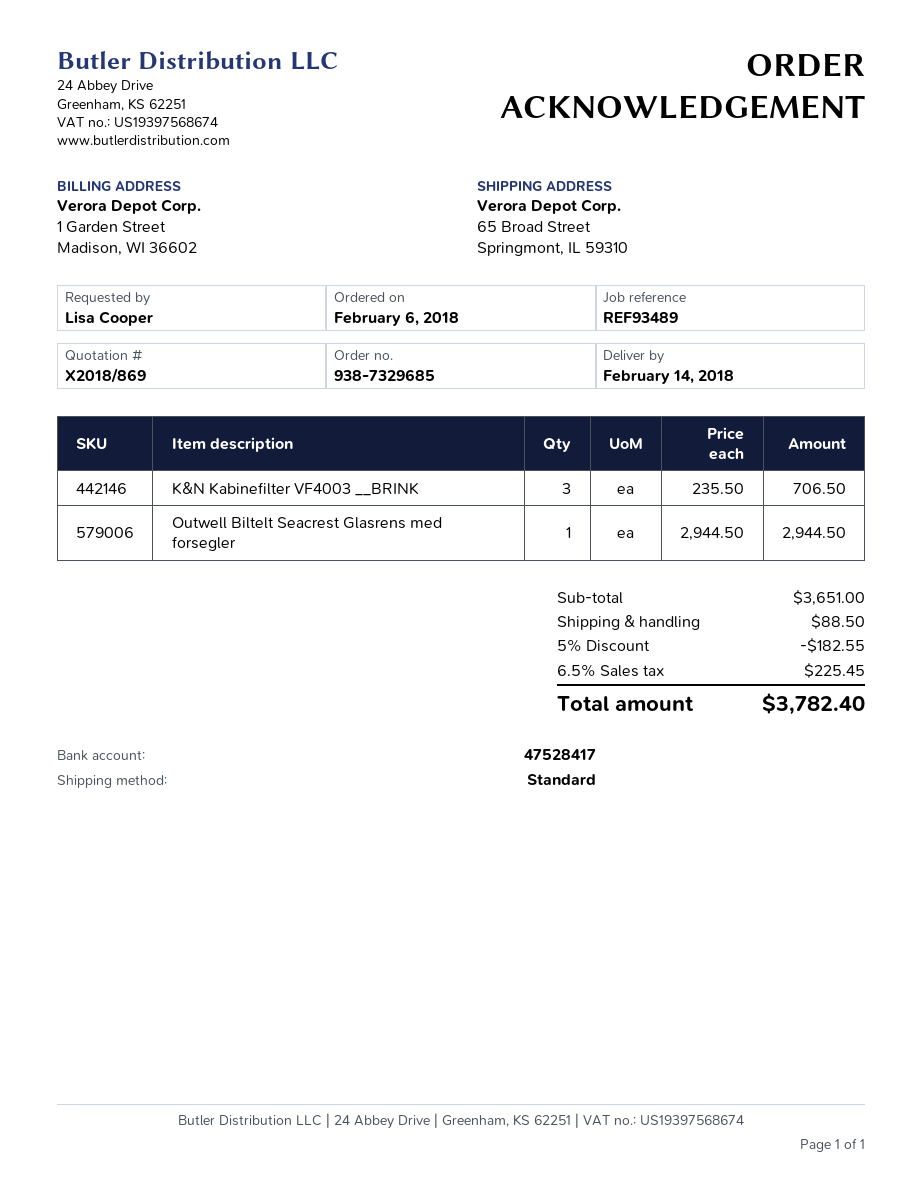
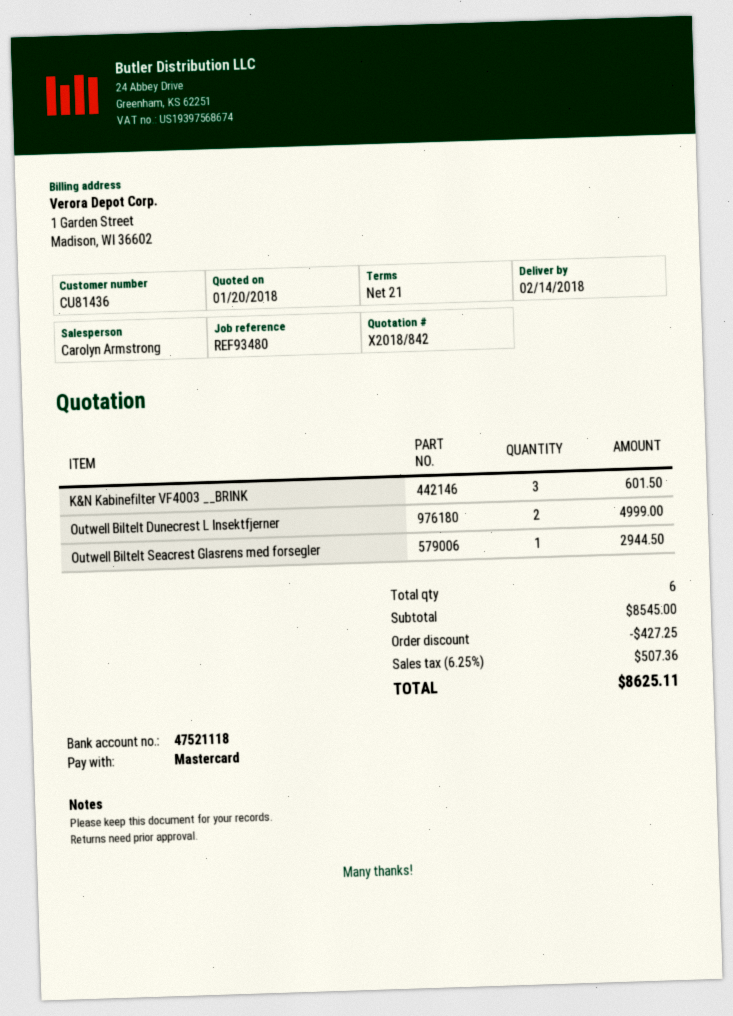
quote number: X2018/869 -> X2018/842
reference: REF93489 -> REF93480
bank account: 47528417 -> 47521118
K&N Kabinefilter VF4003 __BRINK: 3 for 706.50 -> 3 for 601.50
Outwell Biltelt Dunecrest L Insektfjerner: none -> 2 for 4999.00
subtotal: 3651.00 -> 8545.00
discount: 182.55 -> 427.25
shipping: 88.50 -> none
tax: 6.5% = 225.45 -> 6.25% = 507.36
total: 3782.40 -> 8625.11

